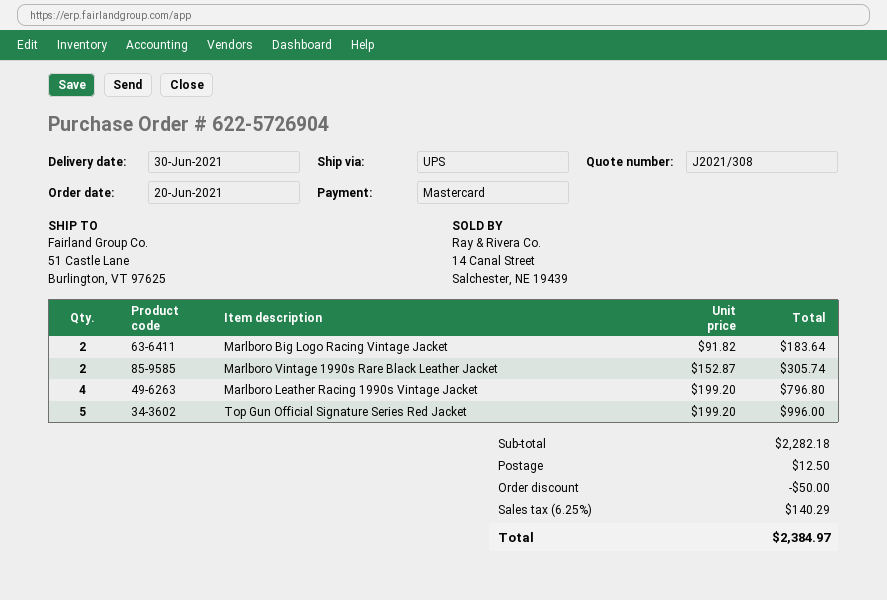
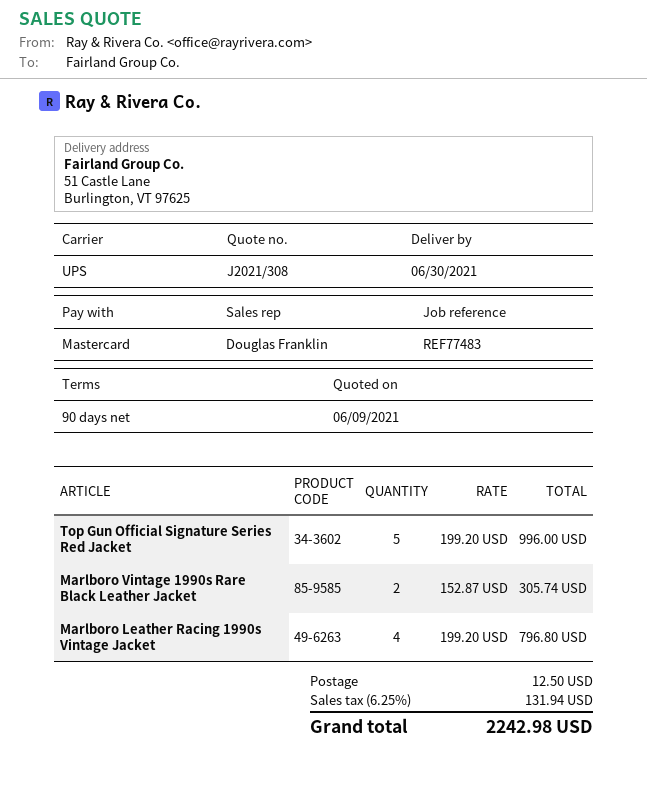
Marlboro Big Logo Racing Vintage Jacket: 2 x 91.82 = 183.64 -> none
discount: 50.00 -> none
tax: 6.25% = 140.29 -> 6.25% = 131.94
total: 2384.97 -> 2242.98

